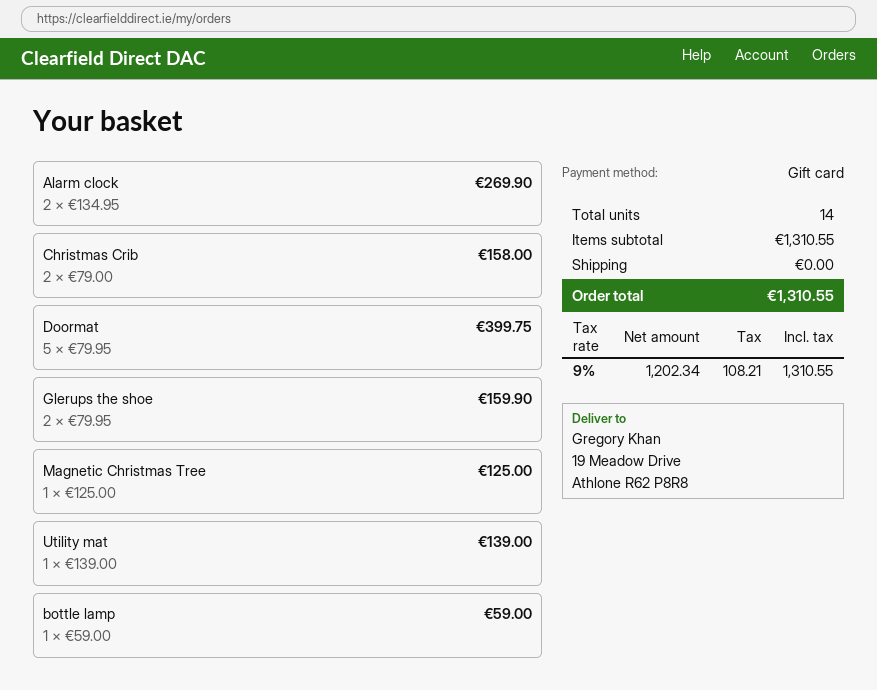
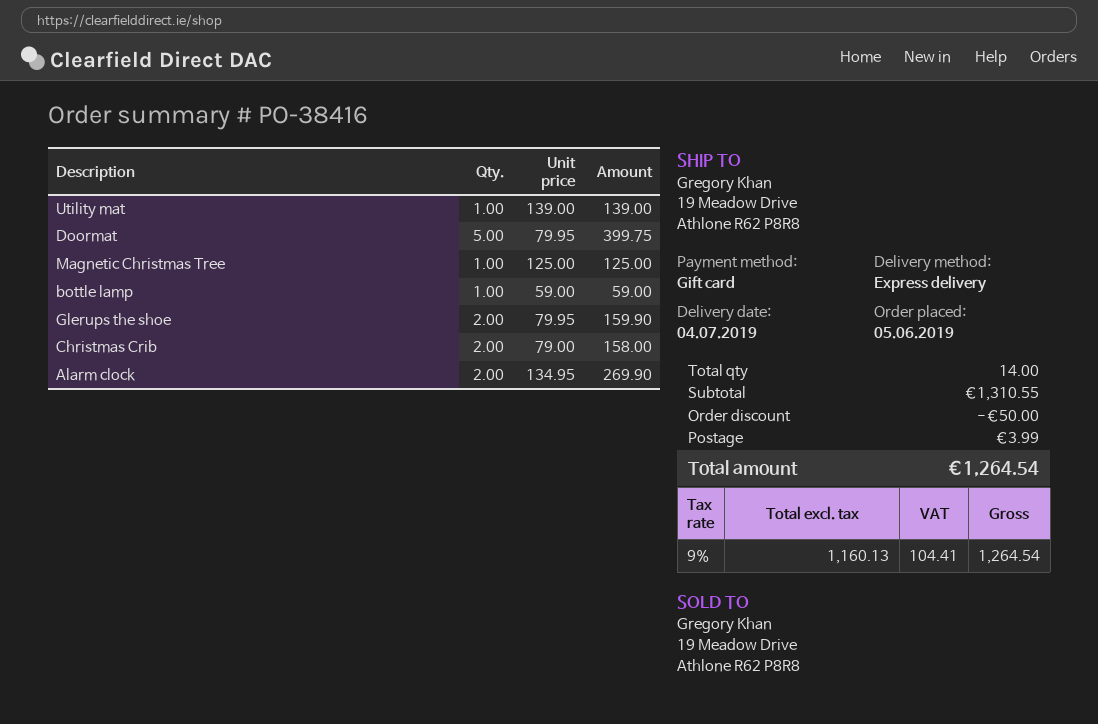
discount: none -> 50.00
shipping: 0.00 -> 3.99
net: 1202.34 -> 1160.13
tax: 9% = 108.21 -> 9% = 104.41
total: 1310.55 -> 1264.54

